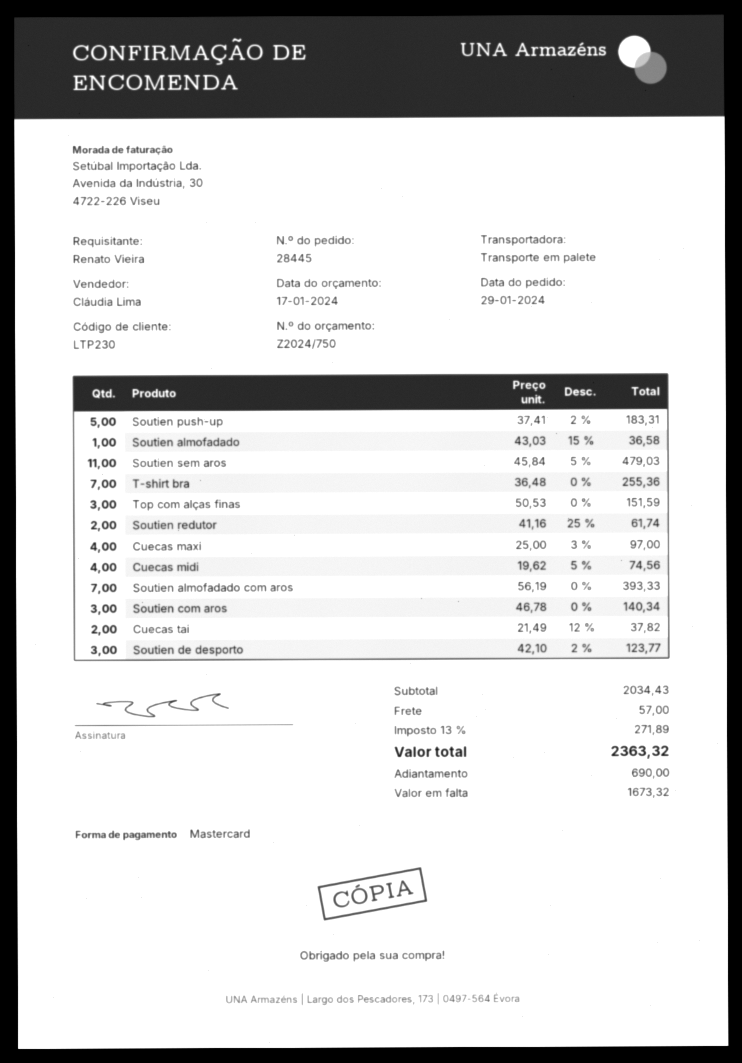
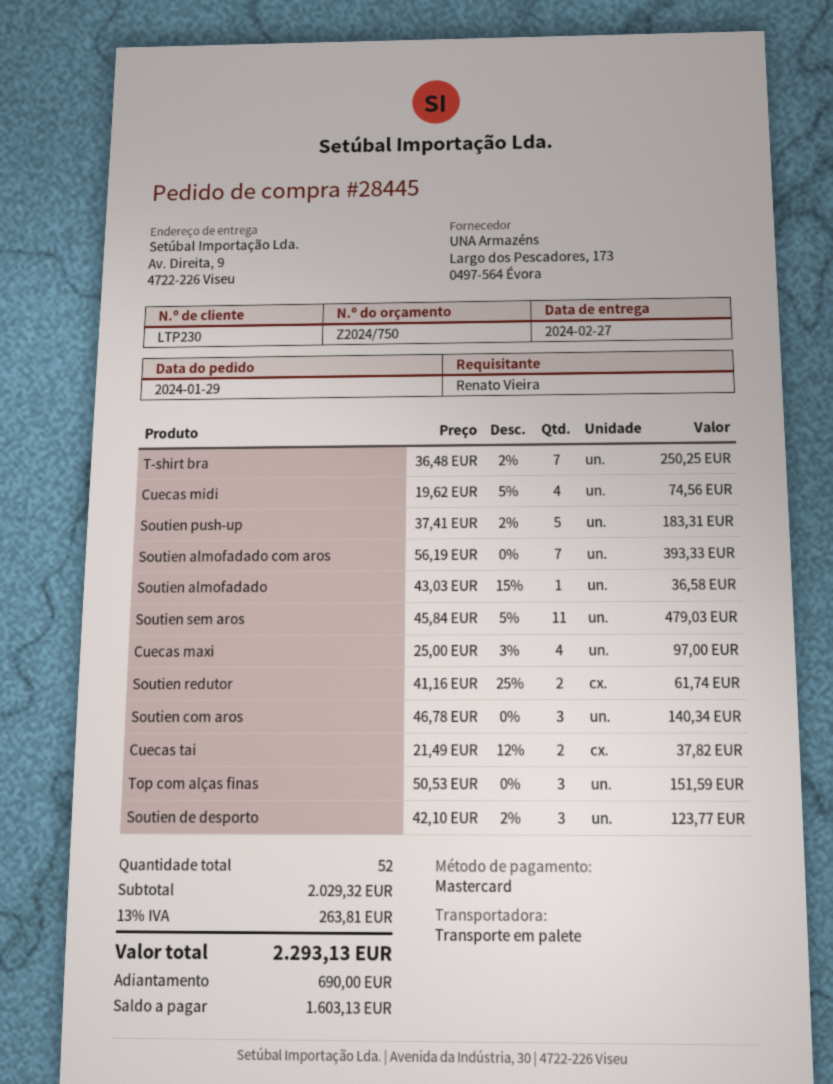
T-shirt bra: 7 x 36.48 = 255.36 -> 7 x 36.48 - 2% = 250.25
subtotal: 2034.43 -> 2029.32
shipping: 57.00 -> none
tax: 13% = 271.89 -> 13% = 263.81
total: 2363.32 -> 2293.13
balance: 1673.32 -> 1603.13

